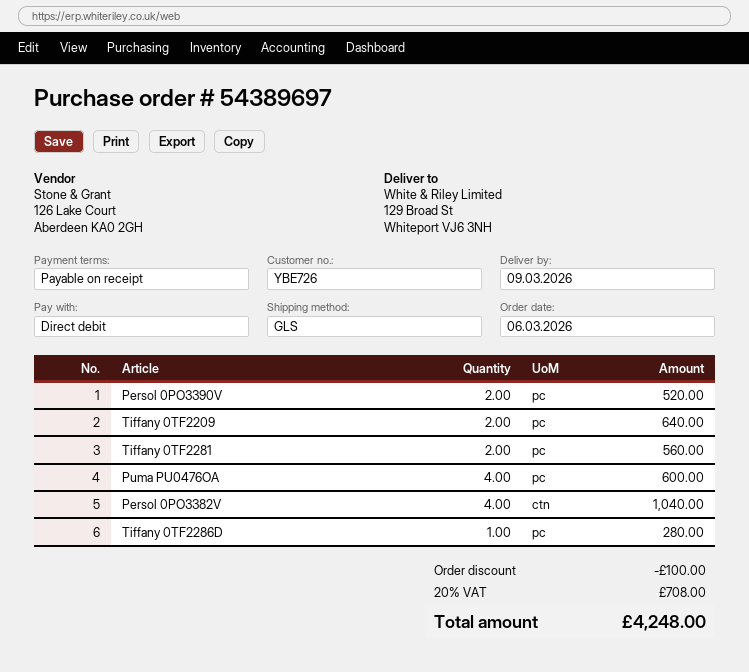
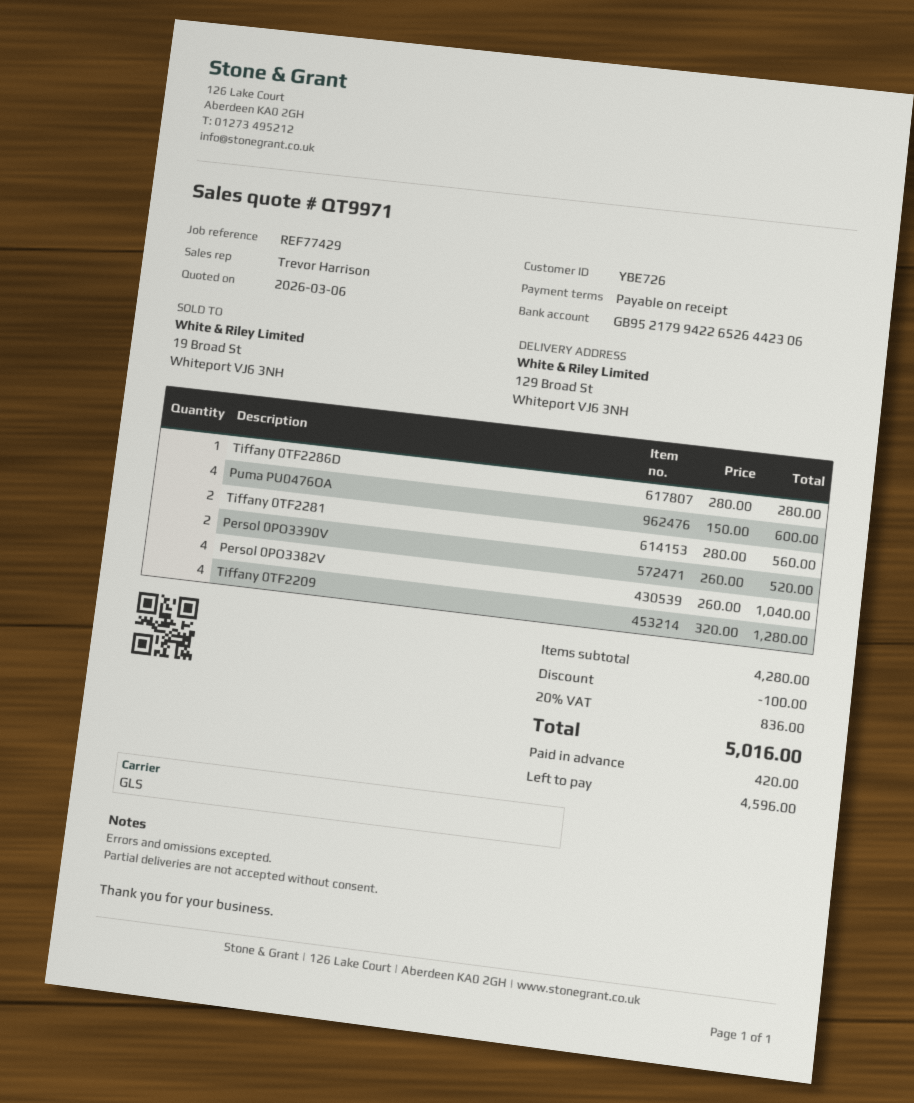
Tiffany 0TF2209: 2 for 640.00 -> 4 for 1280.00
tax: 20% = 708.00 -> 20% = 836.00
total: 4248.00 -> 5016.00

